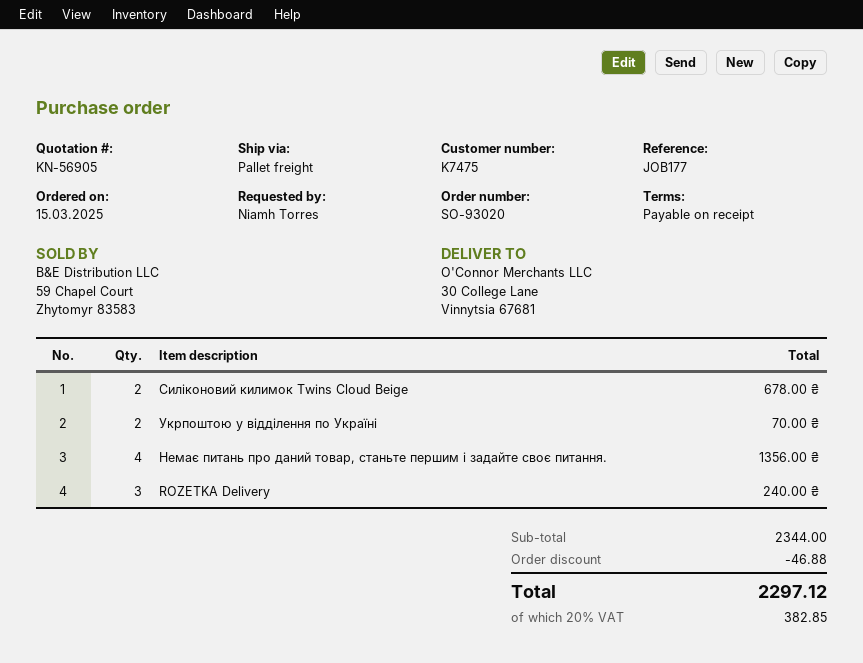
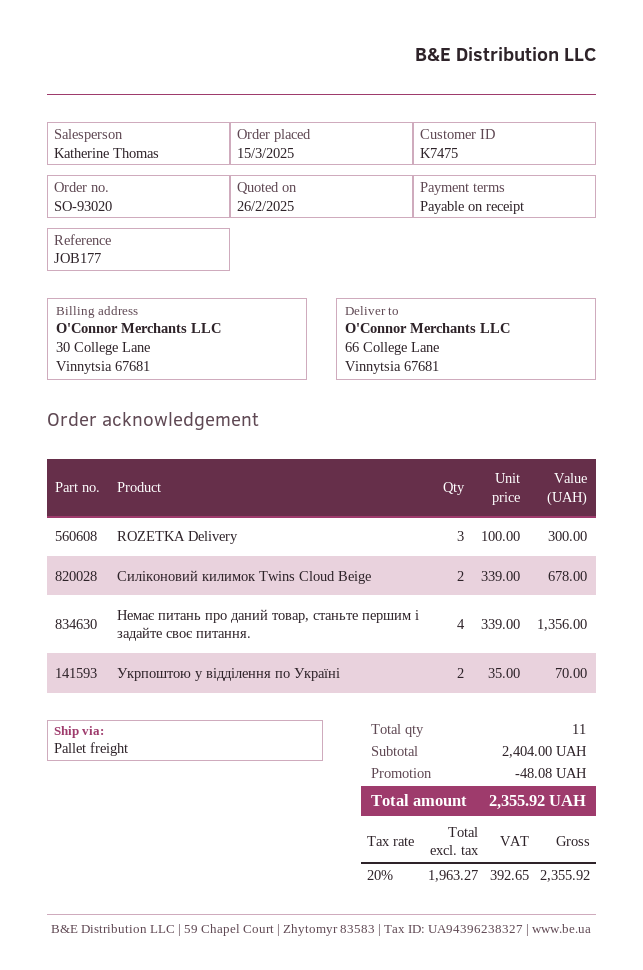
ship to: 30 College Lane, Vinnytsia 67681 -> 66 College Lane, Vinnytsia 67681
ROZETKA Delivery: 3 for 240.00 -> 3 for 300.00
subtotal: 2344.00 -> 2404.00
discount: 46.88 -> 48.08
tax: 20% = 382.85 -> 20% = 392.65
total: 2297.12 -> 2355.92

